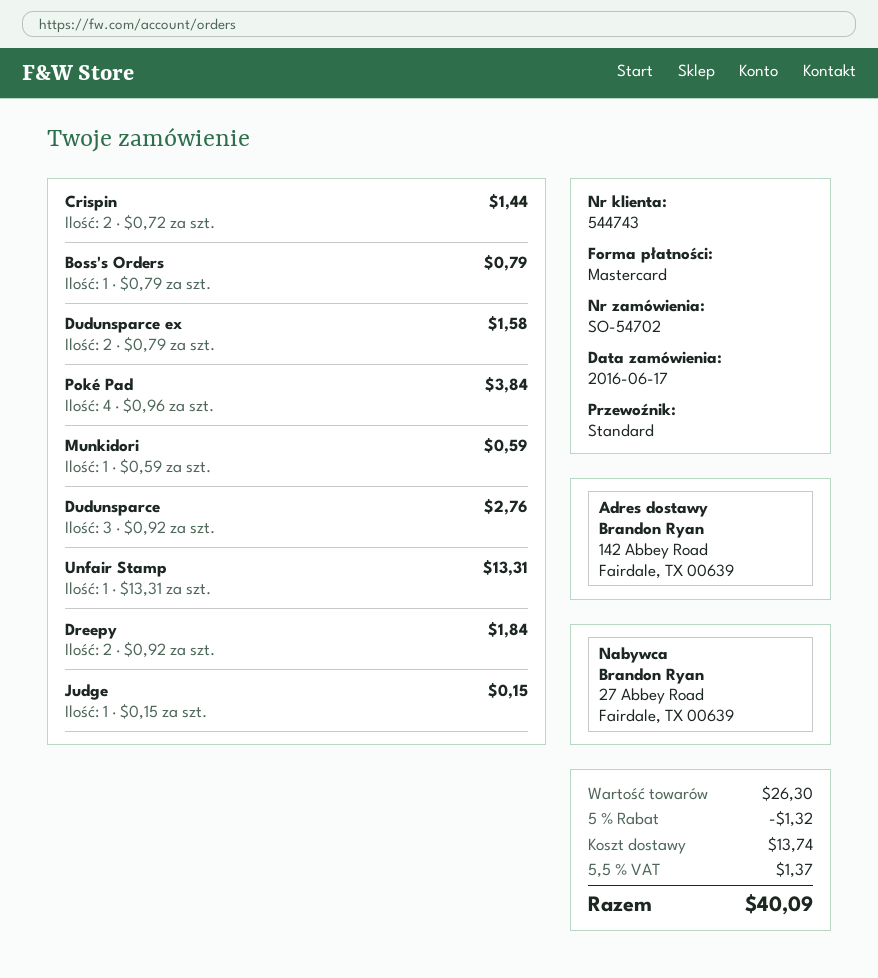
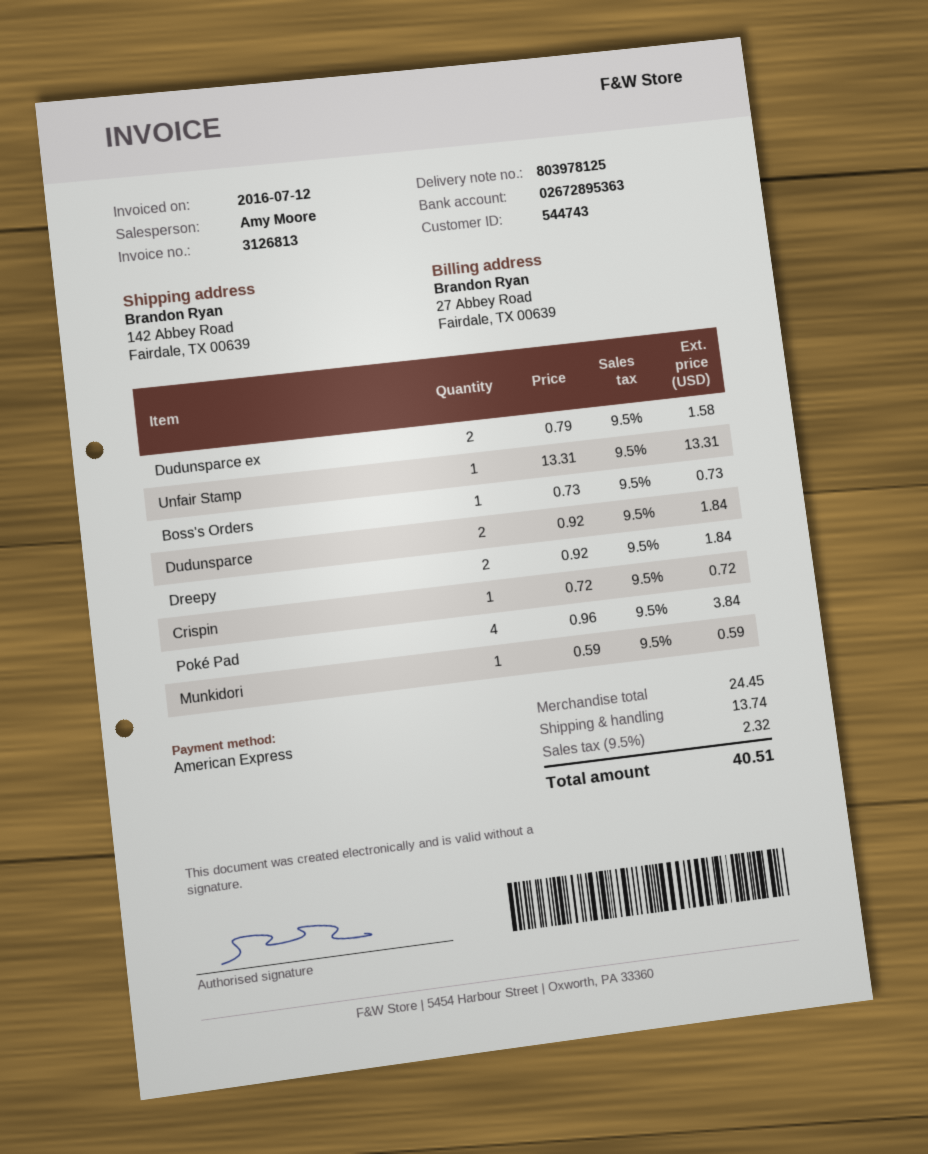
payment method: Mastercard -> American Express
Crispin: 2 x 0.72 = 1.44 -> 1 x 0.72 = 0.72
Boss's Orders: 1 x 0.79 = 0.79 -> 1 x 0.73 = 0.73
Dudunsparce: 3 x 0.92 = 2.76 -> 2 x 0.92 = 1.84
Judge: 1 x 0.15 = 0.15 -> none
subtotal: 26.30 -> 24.45
discount: 5% = 1.32 -> none
tax: 5.5% = 1.37 -> 9.5% = 2.32
total: 40.09 -> 40.51

